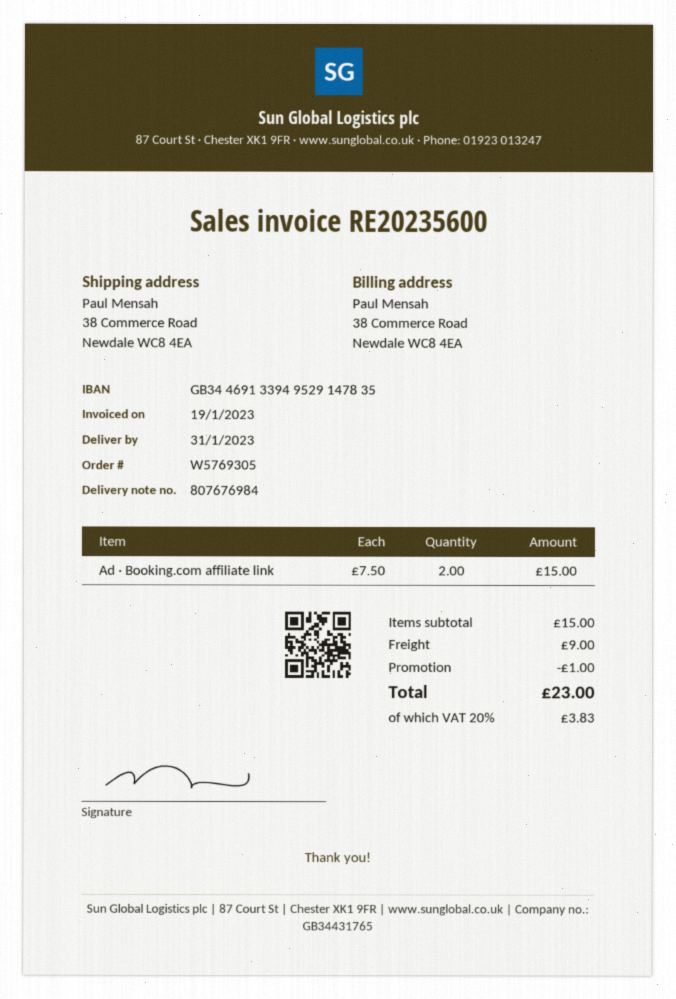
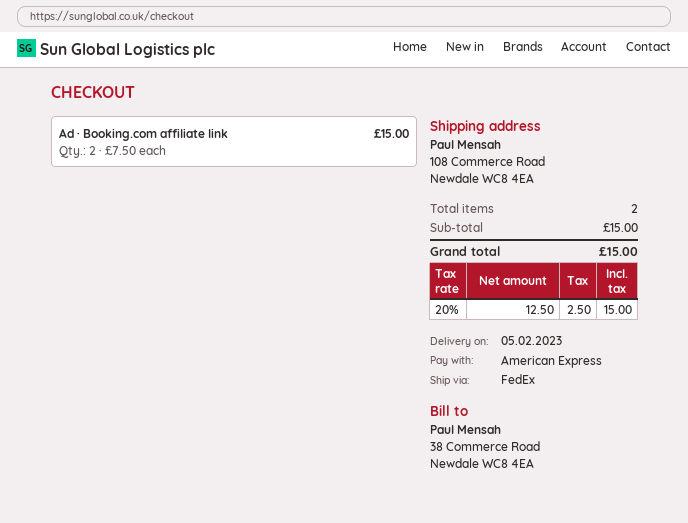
delivery date: 2023-01-31 -> 2023-02-05
ship to: 38 Commerce Road, Newdale WC8 4EA -> 108 Commerce Road, Newdale WC8 4EA
discount: 1.00 -> none
shipping: 9.00 -> none
tax: 20% = 3.83 -> 20% = 2.50
total: 23.00 -> 15.00

